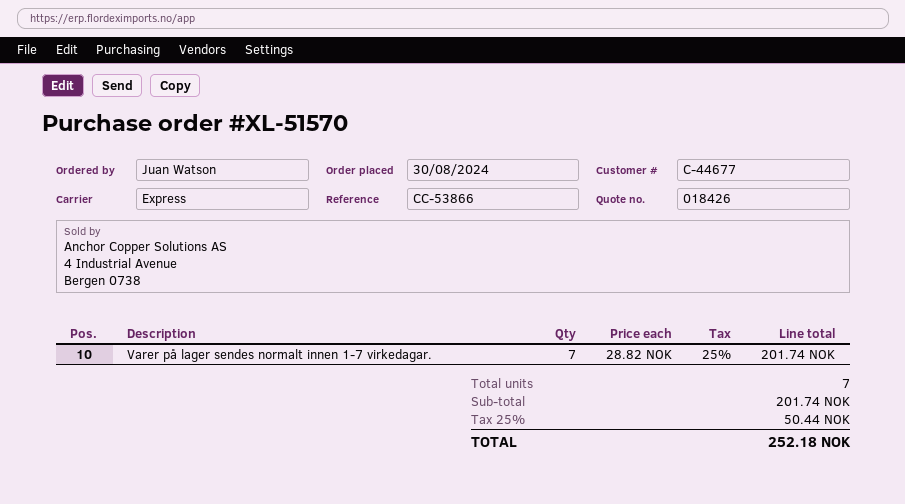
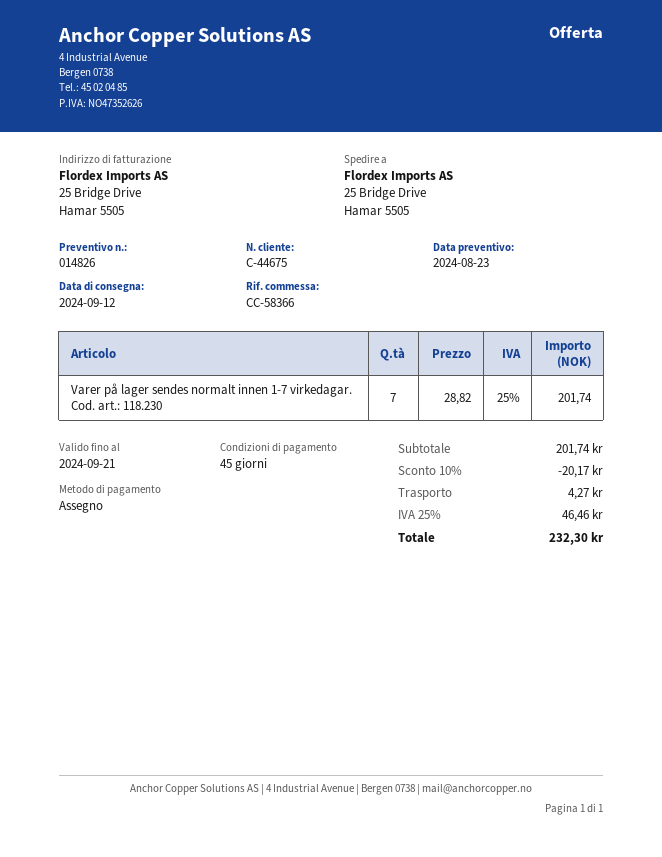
quote number: 018426 -> 014826
customer number: C-44677 -> C-44675
reference: CC-53866 -> CC-58366
discount: none -> 10% = 20.17
shipping: none -> 4.27
tax: 25% = 50.44 -> 25% = 46.46
total: 252.18 -> 232.30

